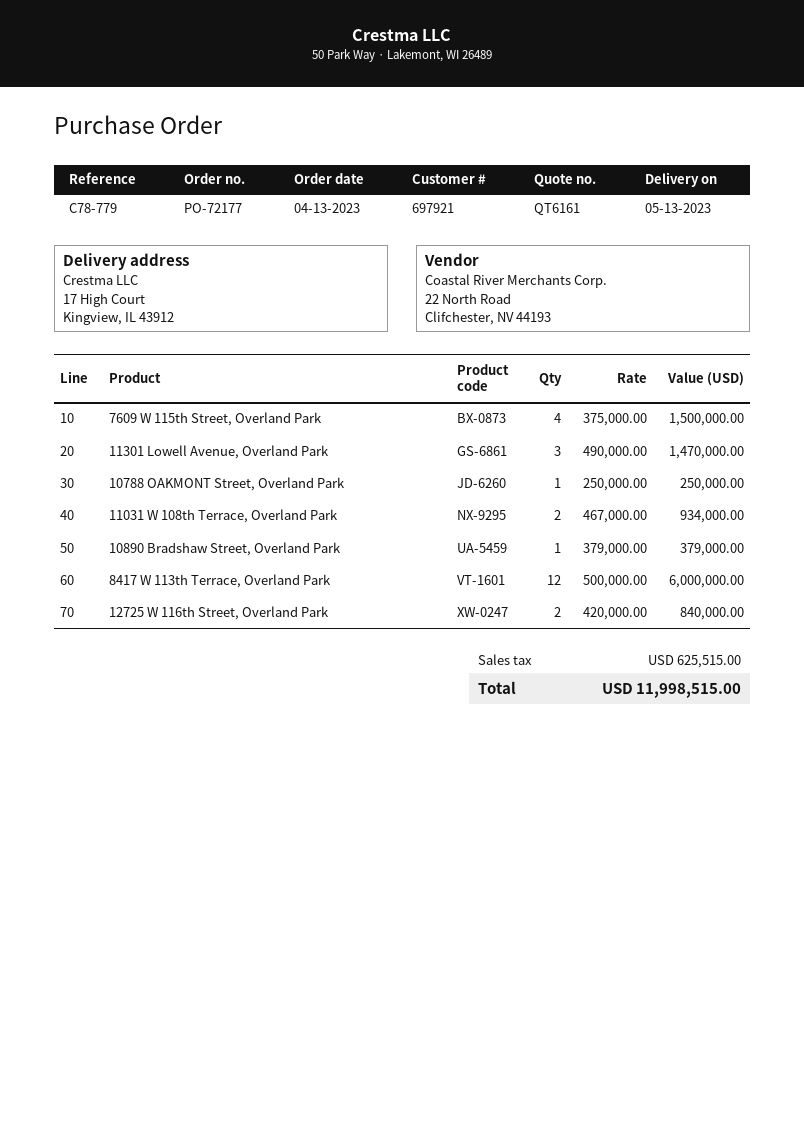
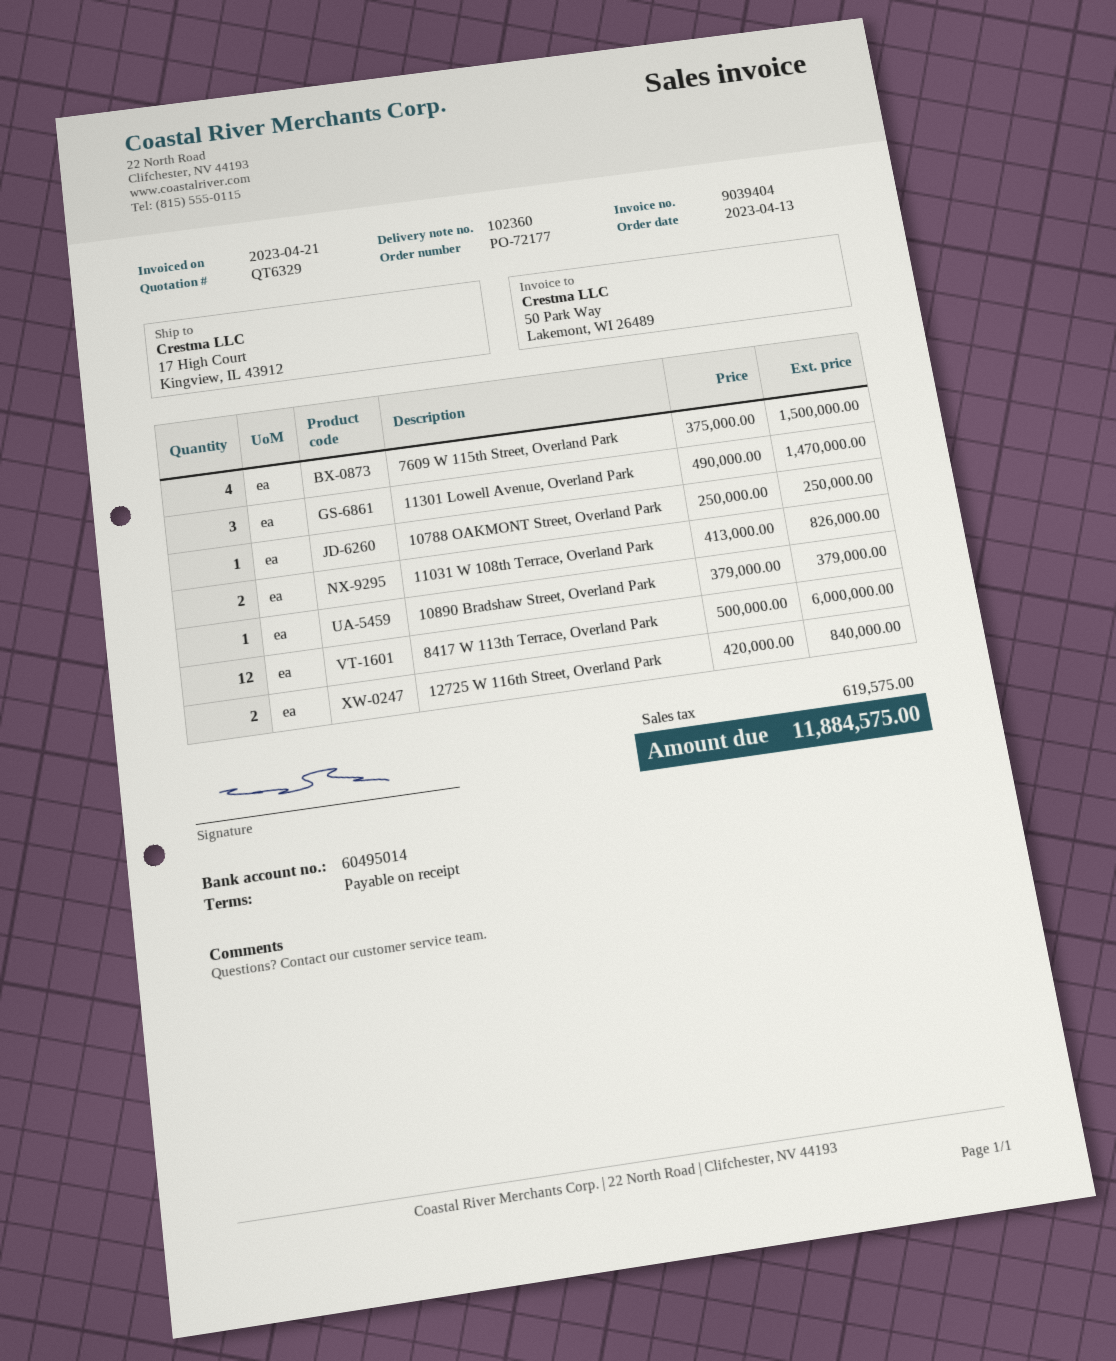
quote number: QT6161 -> QT6329
11031 W 108th Terrace, Overland Park: 2 x 467000.00 = 934000.00 -> 2 x 413000.00 = 826000.00
tax: 625515.00 -> 619575.00
total: 11998515.00 -> 11884575.00

